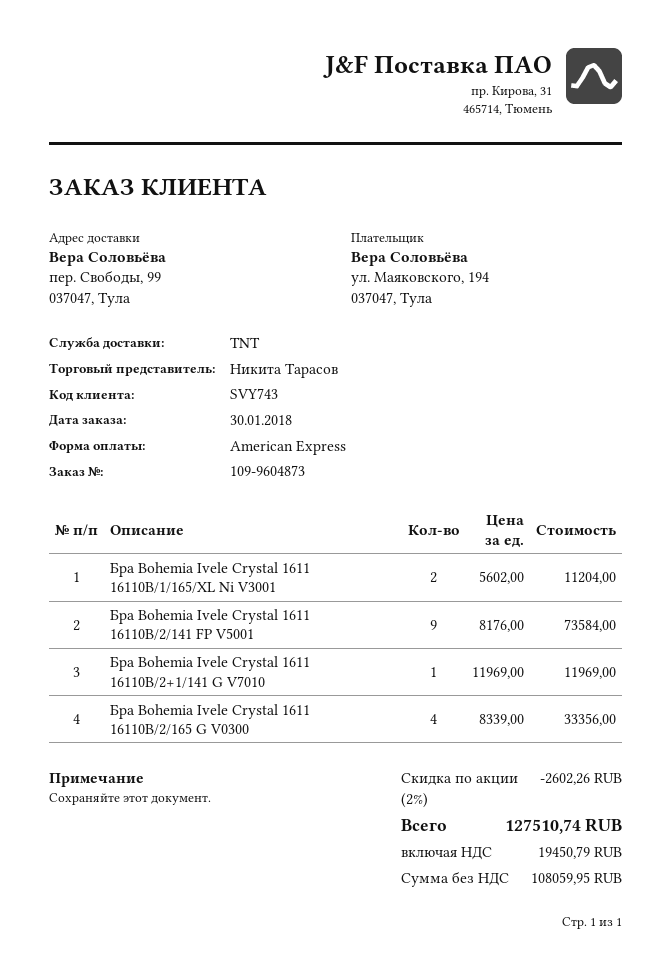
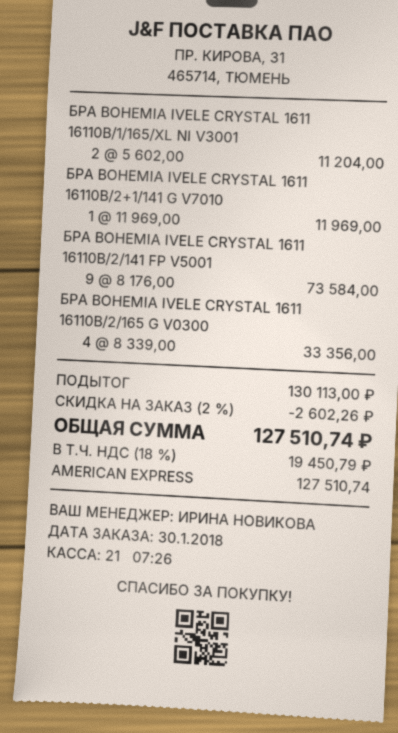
sales rep: Никита Тарасов -> ИРИНА НОВИКОВА

